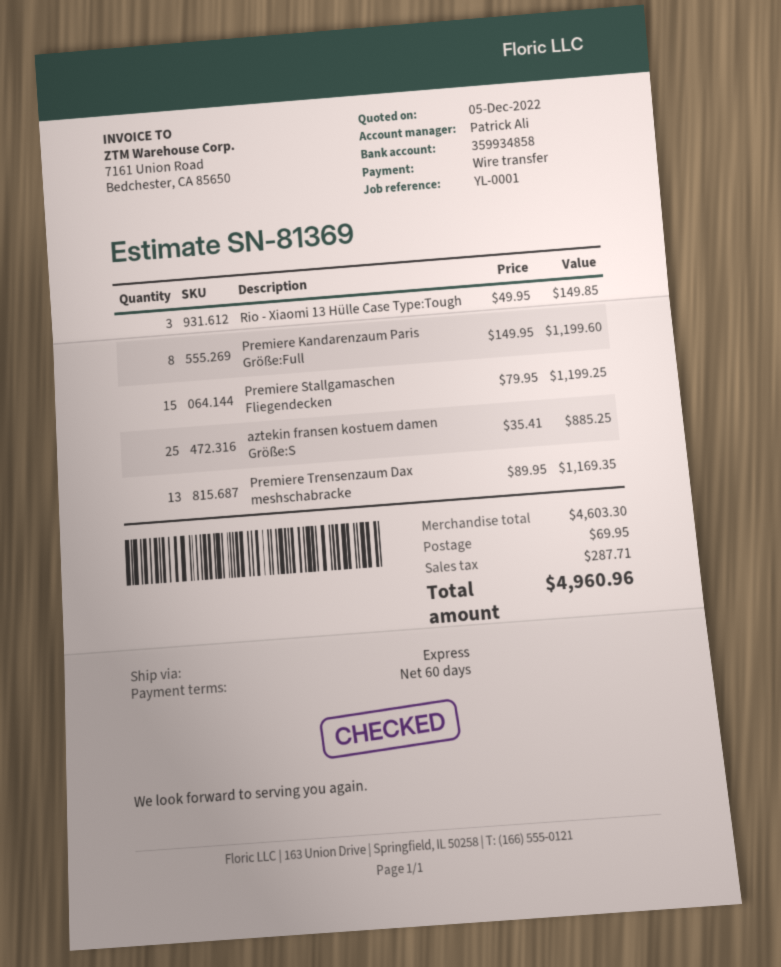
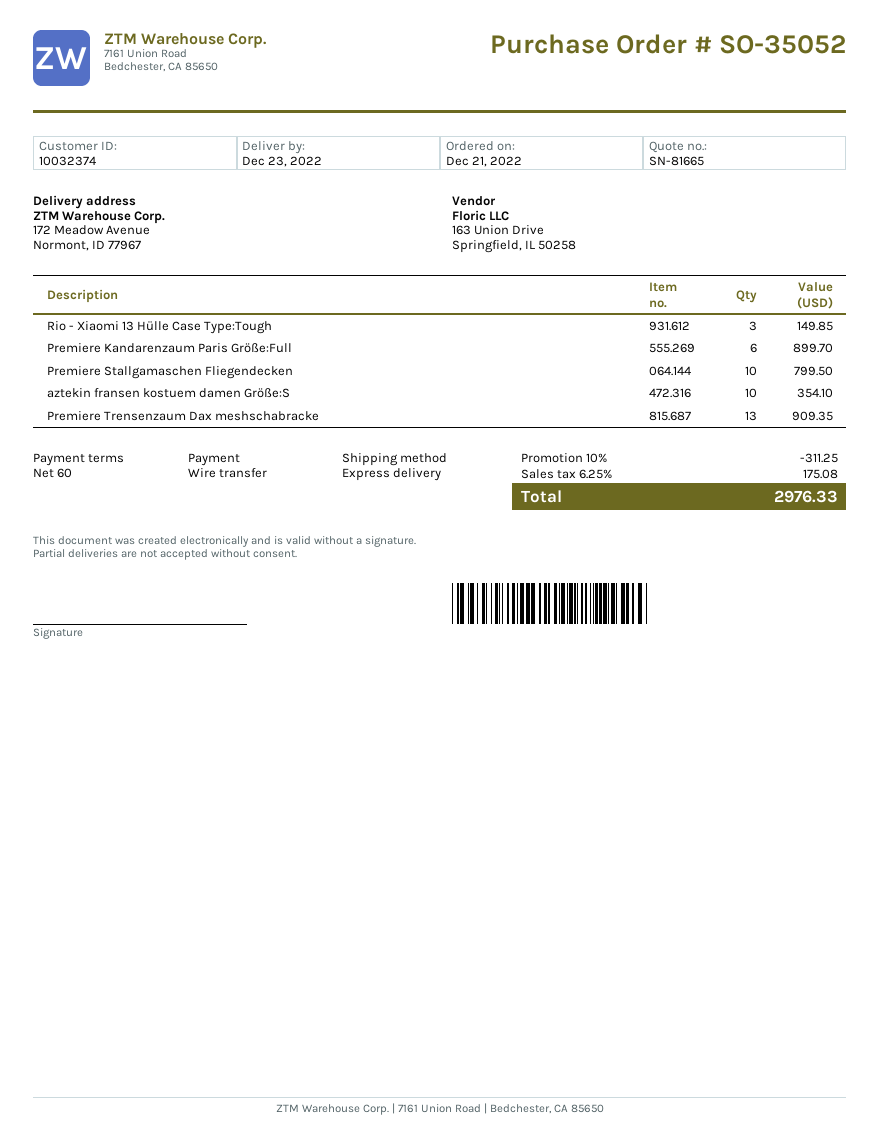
quote number: SN-81369 -> SN-81665
Premiere Kandarenzaum Paris Größe:Full: 8 for 1199.60 -> 6 for 899.70
Premiere Stallgamaschen Fliegendecken: 15 for 1199.25 -> 10 for 799.50
aztekin fransen kostuem damen Größe:S: 25 for 885.25 -> 10 for 354.10
Premiere Trensenzaum Dax meshschabracke: 13 for 1169.35 -> 13 for 909.35
discount: none -> 10% = 311.25
shipping: 69.95 -> none
tax: 287.71 -> 175.08
total: 4960.96 -> 2976.33

